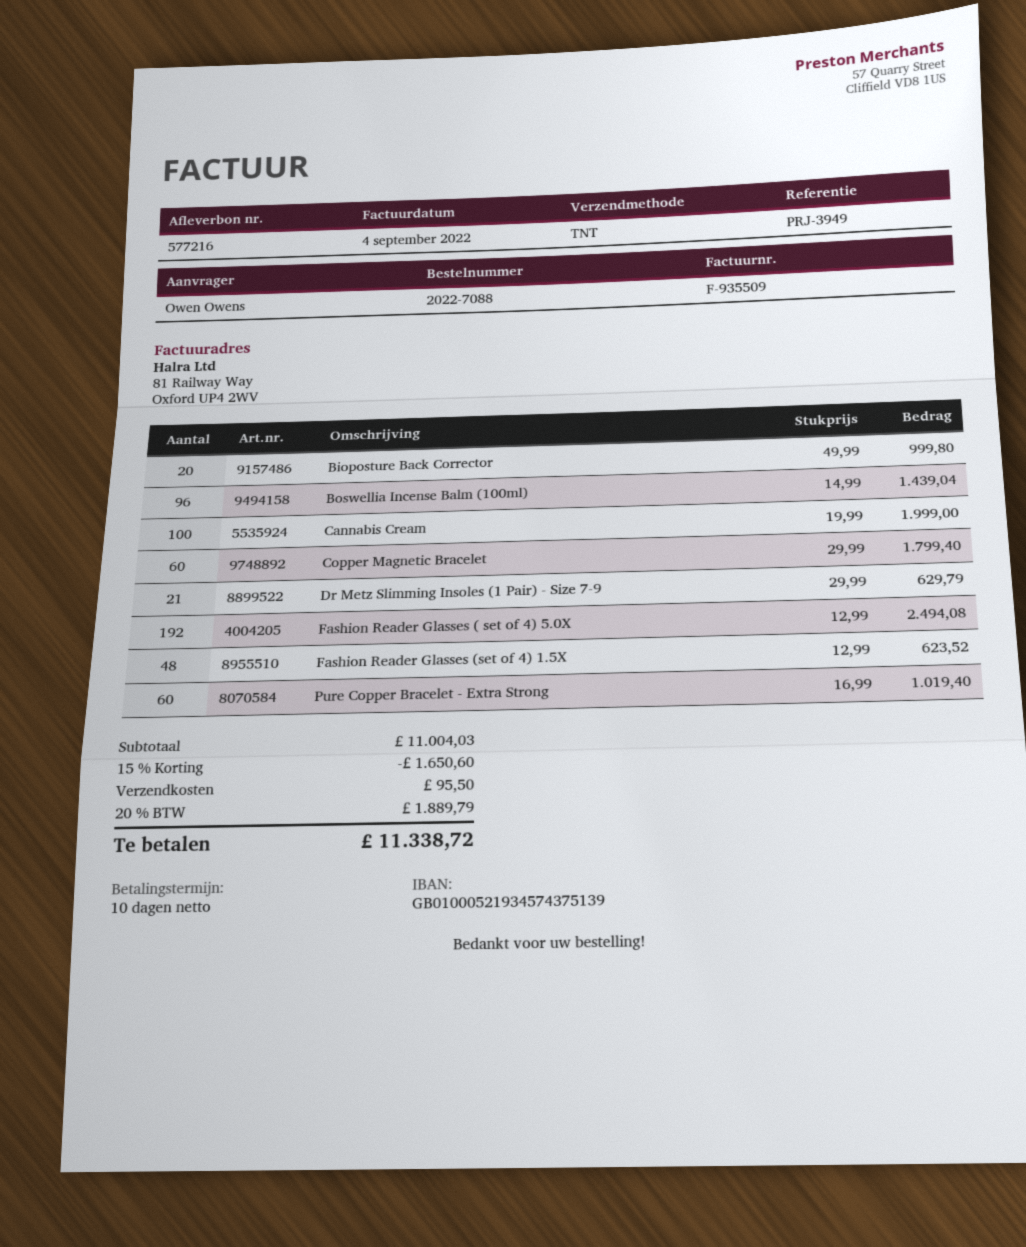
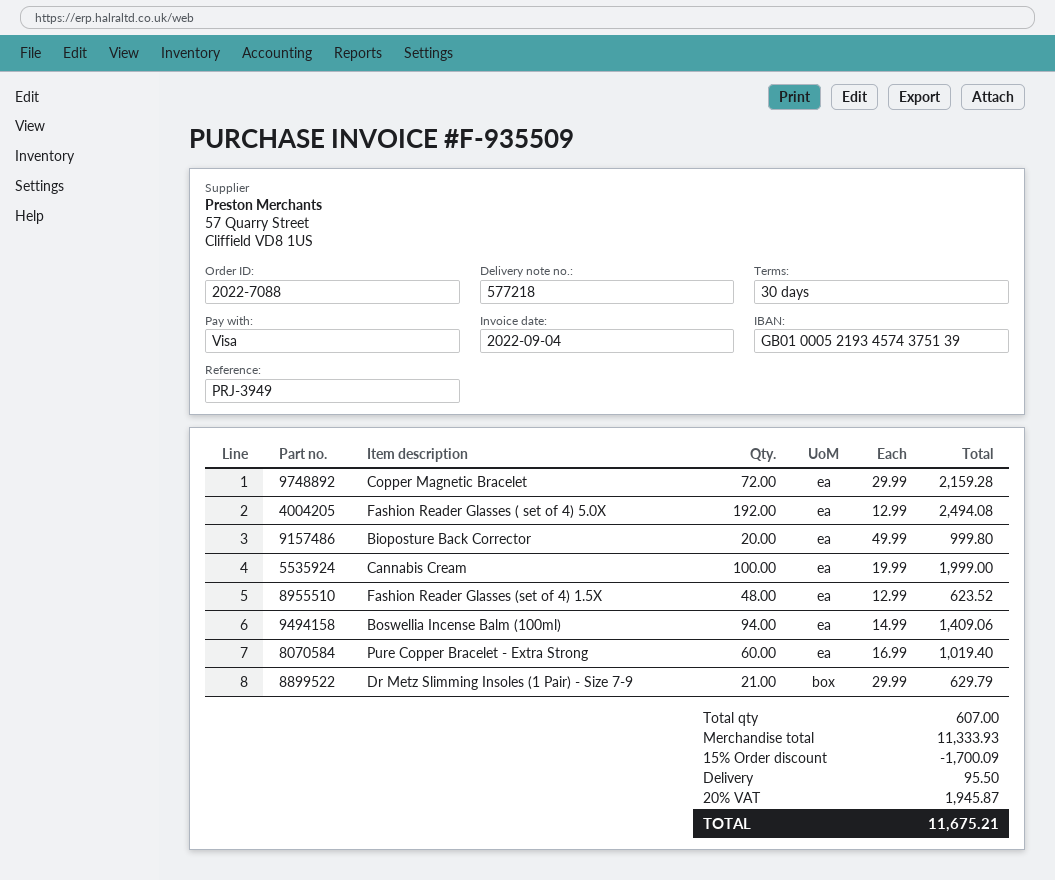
delivery note number: 577216 -> 577218
payment terms: 10 days -> 30 days
Boswellia Incense Balm (100ml): 96 x 14.99 = 1439.04 -> 94 x 14.99 = 1409.06
Copper Magnetic Bracelet: 60 x 29.99 = 1799.40 -> 72 x 29.99 = 2159.28
subtotal: 11004.03 -> 11333.93
discount: 15% = 1650.60 -> 15% = 1700.09
tax: 20% = 1889.79 -> 20% = 1945.87
total: 11338.72 -> 11675.21

